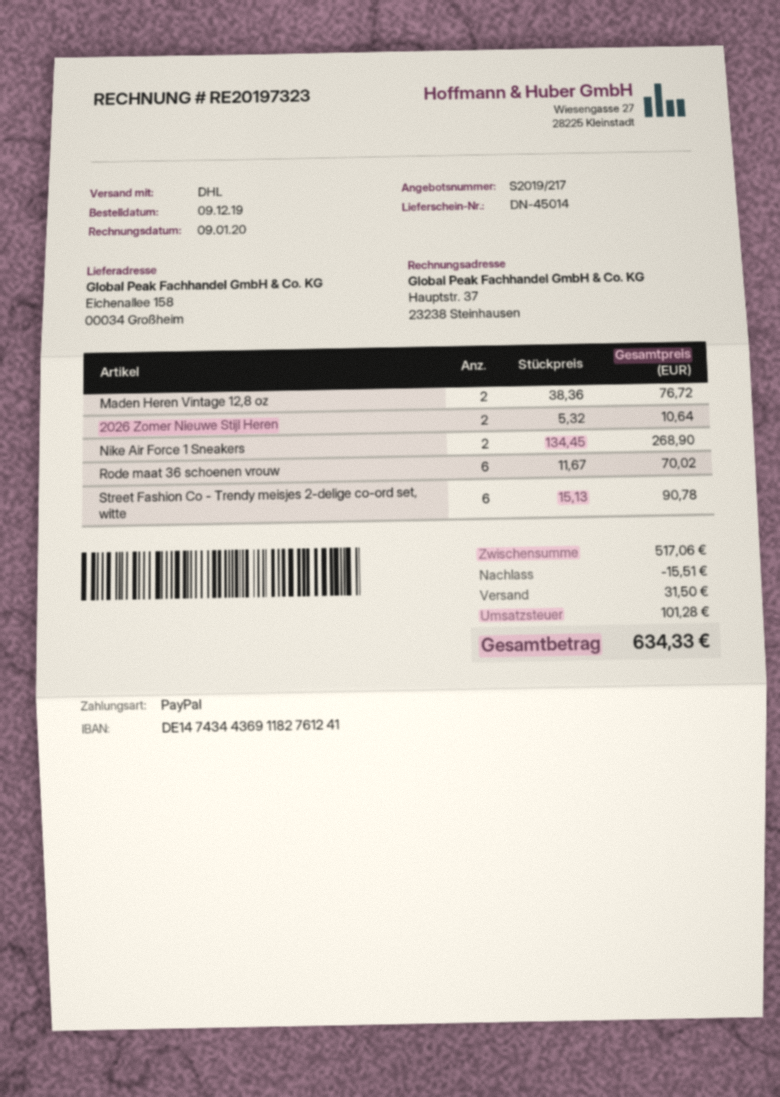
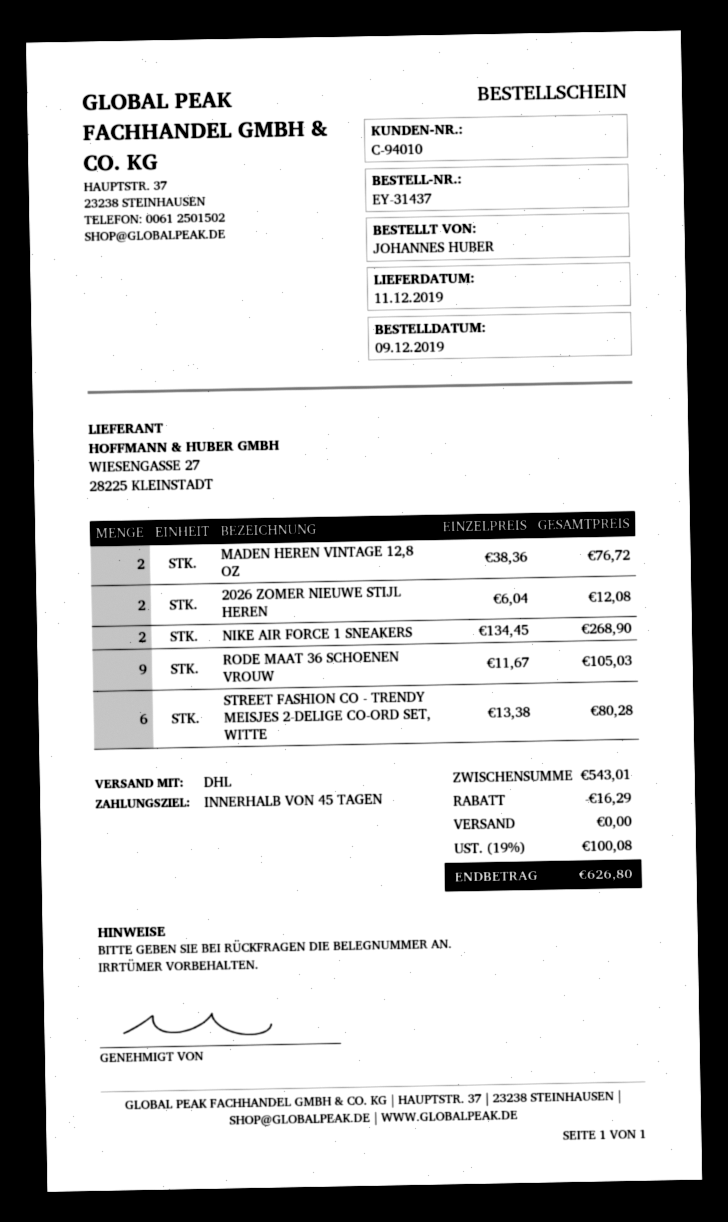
2026 Zomer Nieuwe Stijl Heren: 2 x 5.32 = 10.64 -> 2 x 6.04 = 12.08
Rode maat 36 schoenen vrouw: 6 x 11.67 = 70.02 -> 9 x 11.67 = 105.03
Street Fashion Co - Trendy meisjes 2-delige co-ord set, witte: 6 x 15.13 = 90.78 -> 6 x 13.38 = 80.28
subtotal: 517.06 -> 543.01
discount: 15.51 -> 16.29
shipping: 31.50 -> 0.00
tax: 101.28 -> 100.08
total: 634.33 -> 626.80

